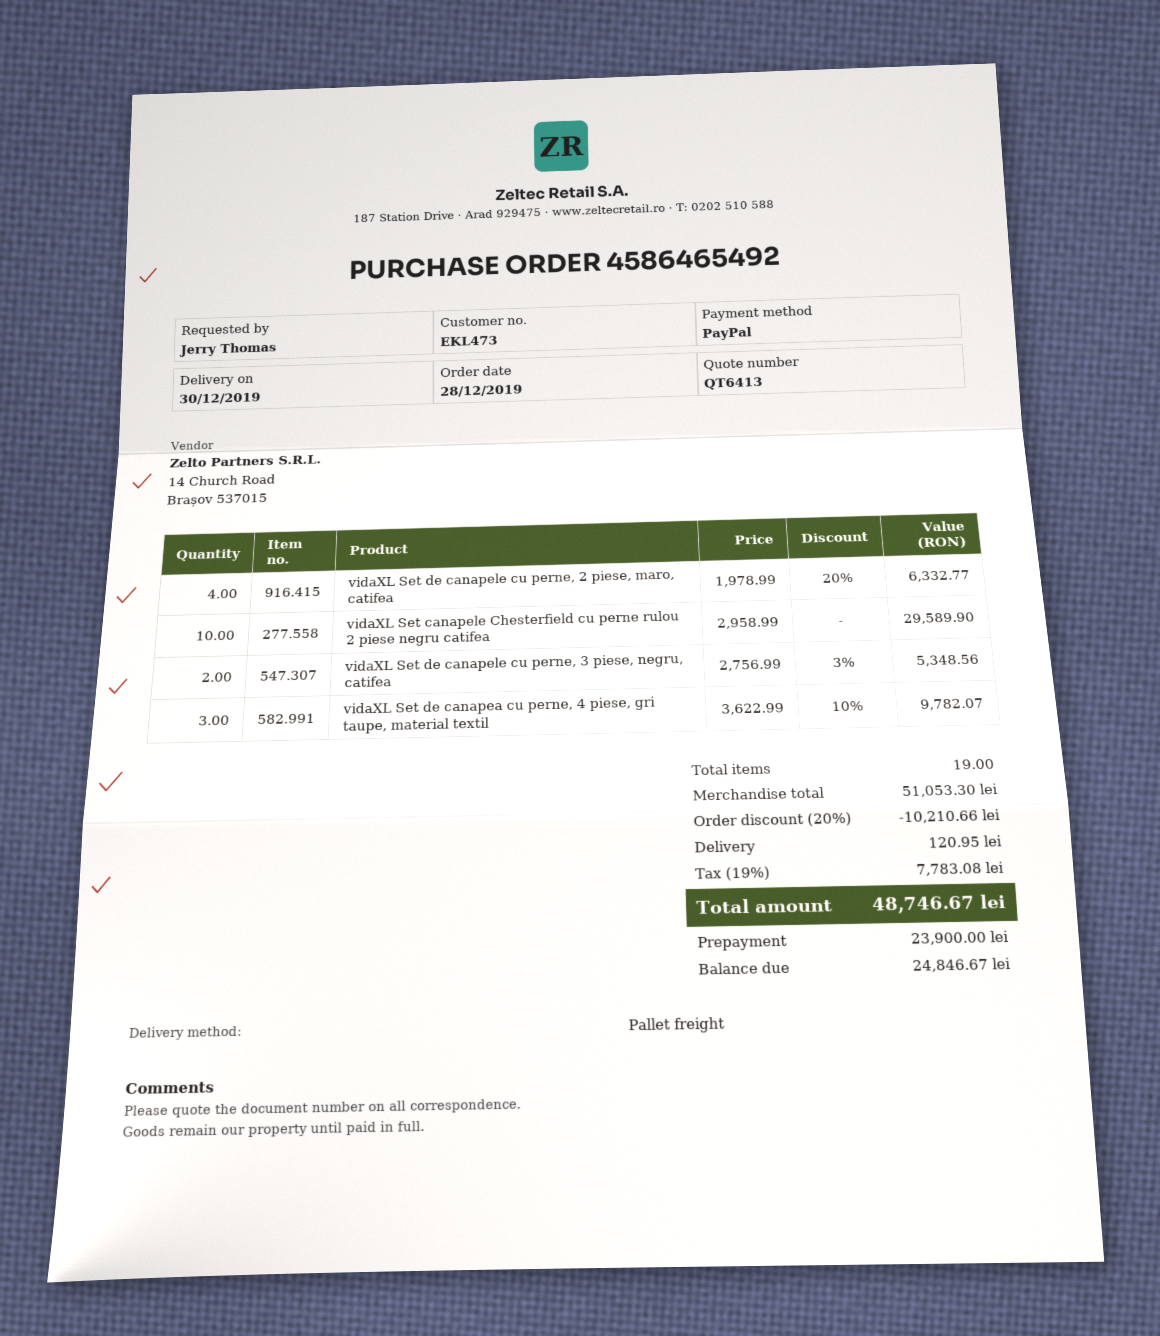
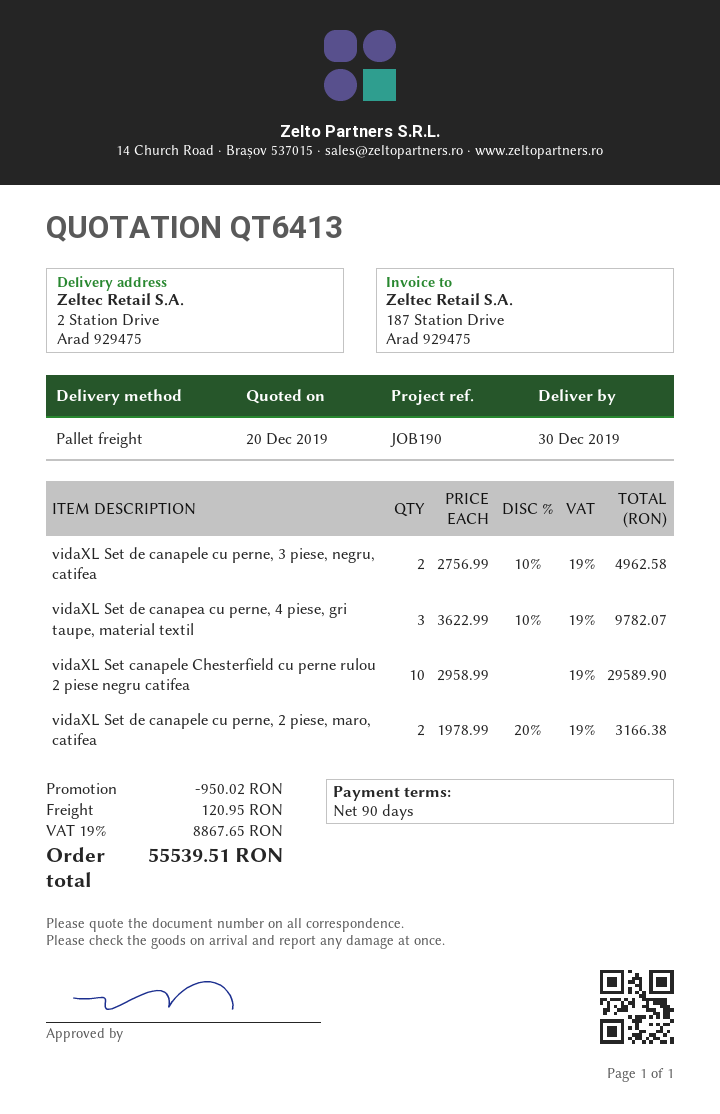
vidaXL Set de canapele cu perne, 2 piese, maro, catifea: 4 x 1978.99 - 20% = 6332.77 -> 2 x 1978.99 - 20% = 3166.38
vidaXL Set de canapele cu perne, 3 piese, negru, catifea: 2 x 2756.99 - 3% = 5348.56 -> 2 x 2756.99 - 10% = 4962.58
discount: 10210.66 -> 950.02
tax: 19% = 7783.08 -> 19% = 8867.65
total: 48746.67 -> 55539.51

